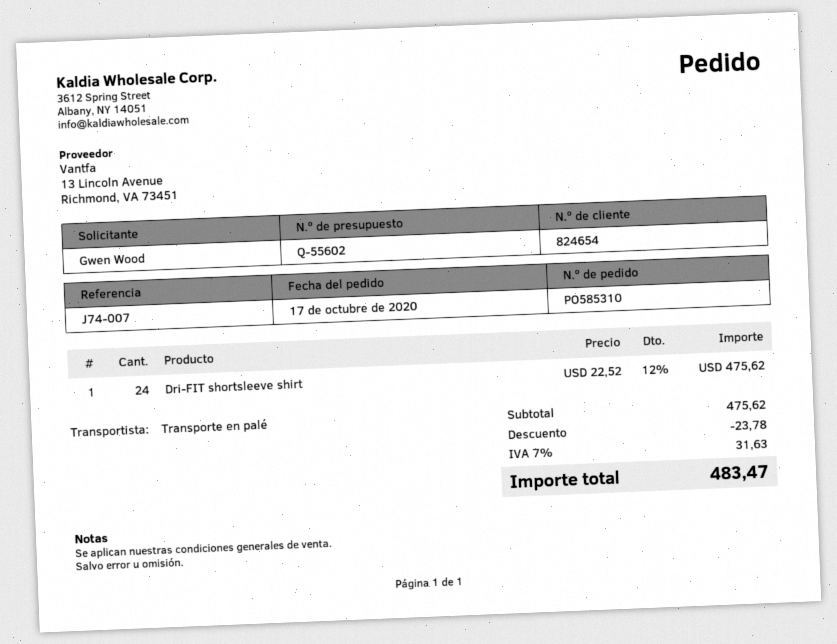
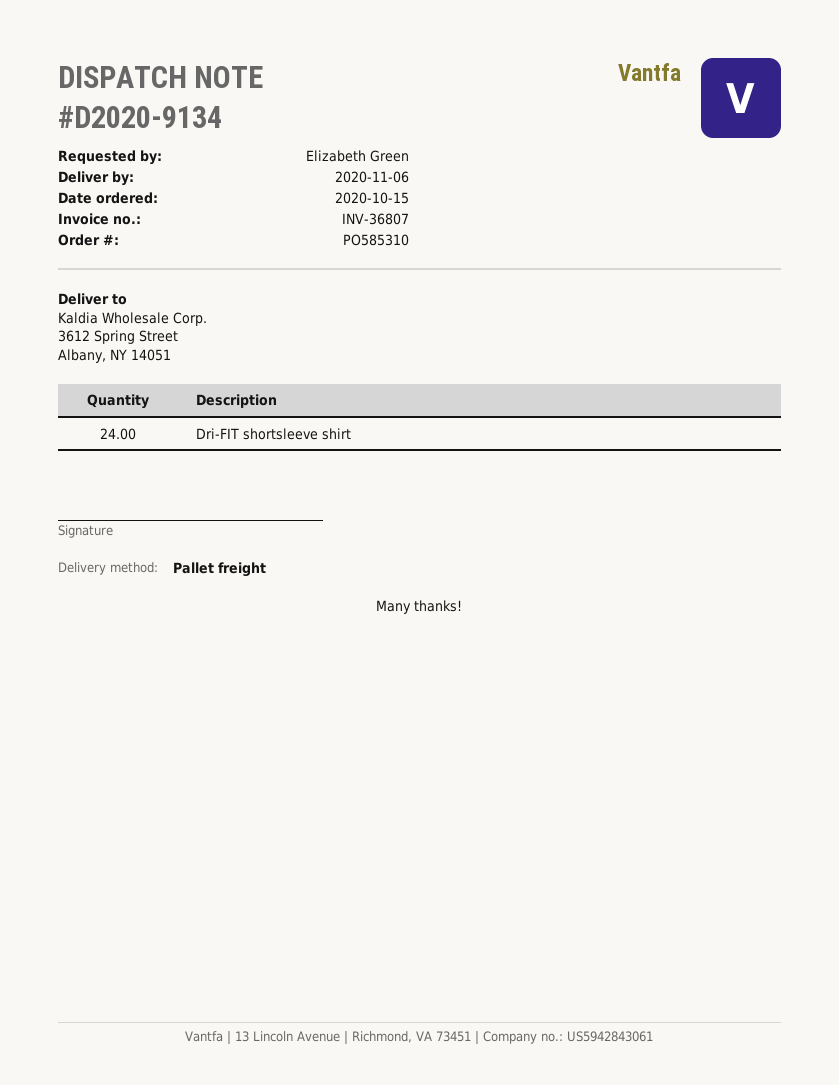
order date: 2020-10-17 -> 2020-10-15
ordered by: Gwen Wood -> Elizabeth Green

